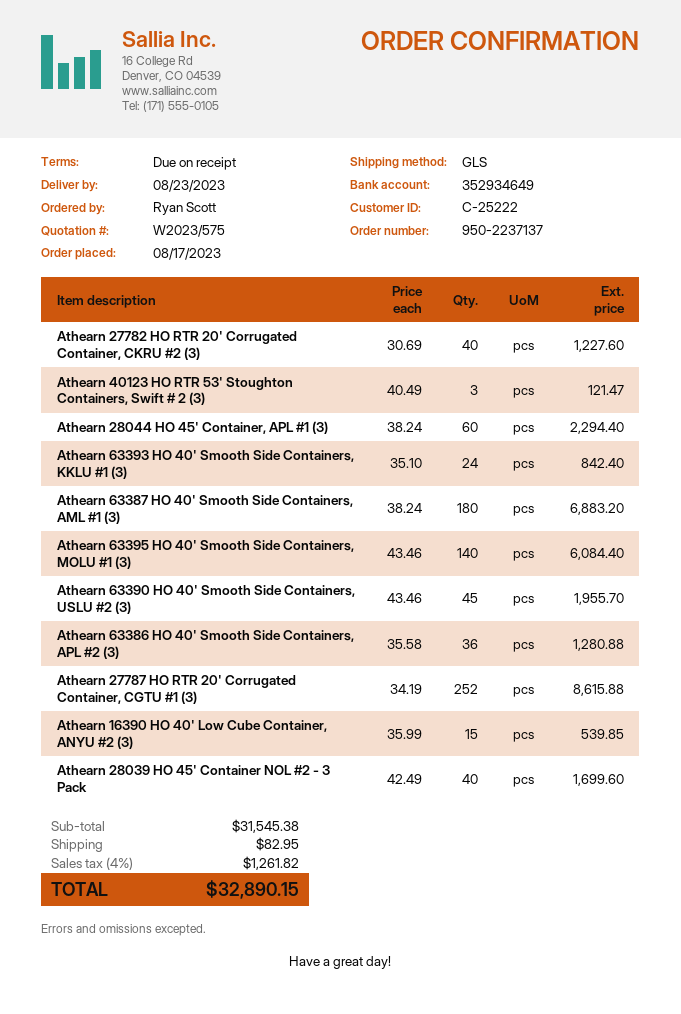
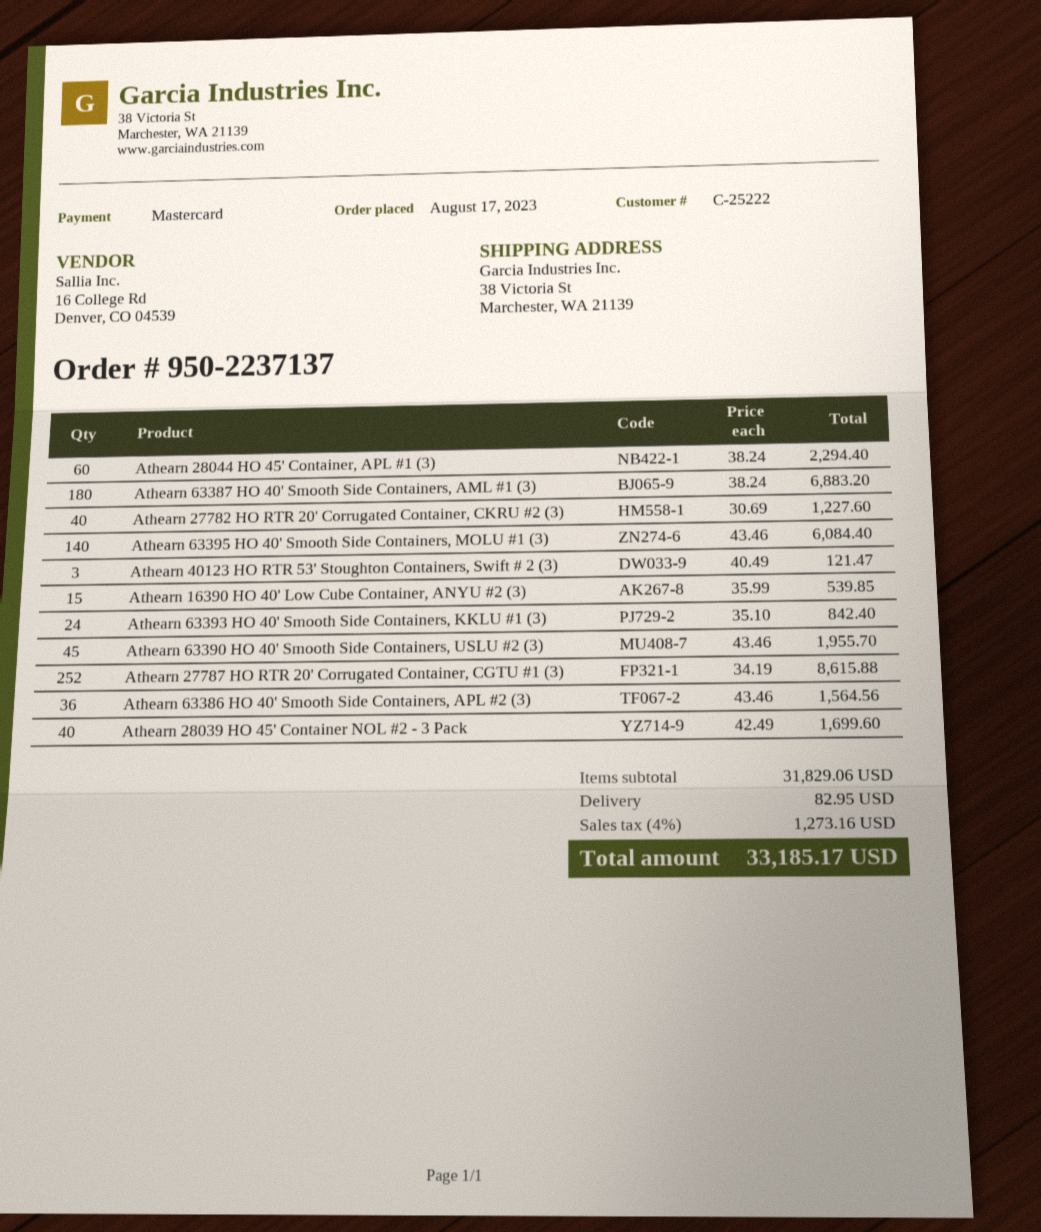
Athearn 63386 HO 40' Smooth Side Containers, APL #2 (3): 36 x 35.58 = 1280.88 -> 36 x 43.46 = 1564.56
subtotal: 31545.38 -> 31829.06
tax: 4% = 1261.82 -> 4% = 1273.16
total: 32890.15 -> 33185.17

